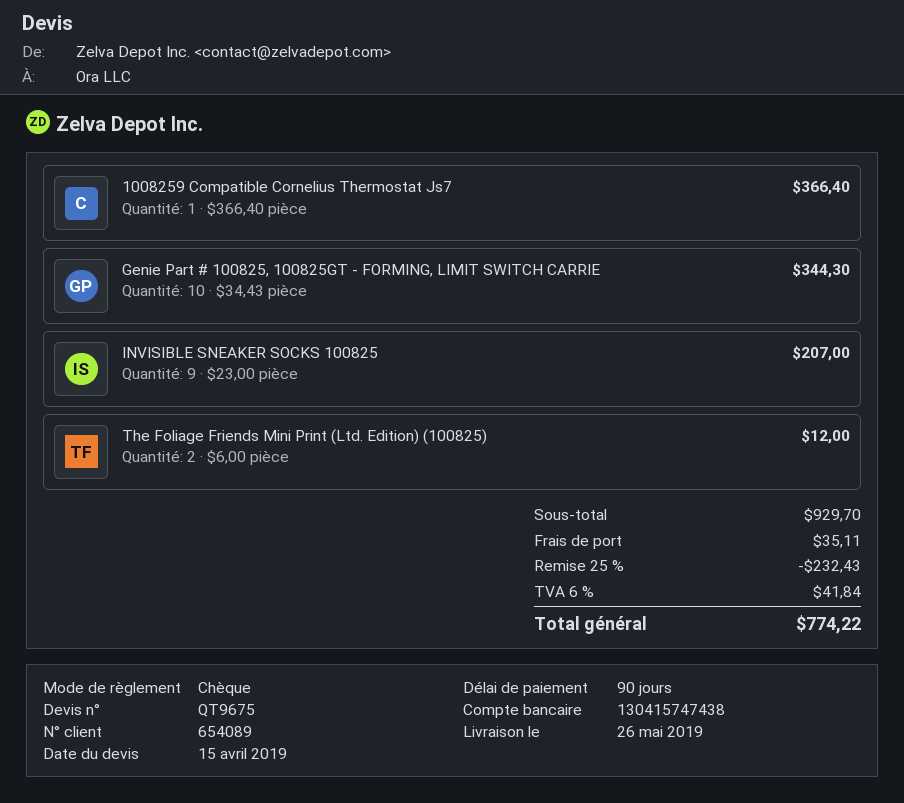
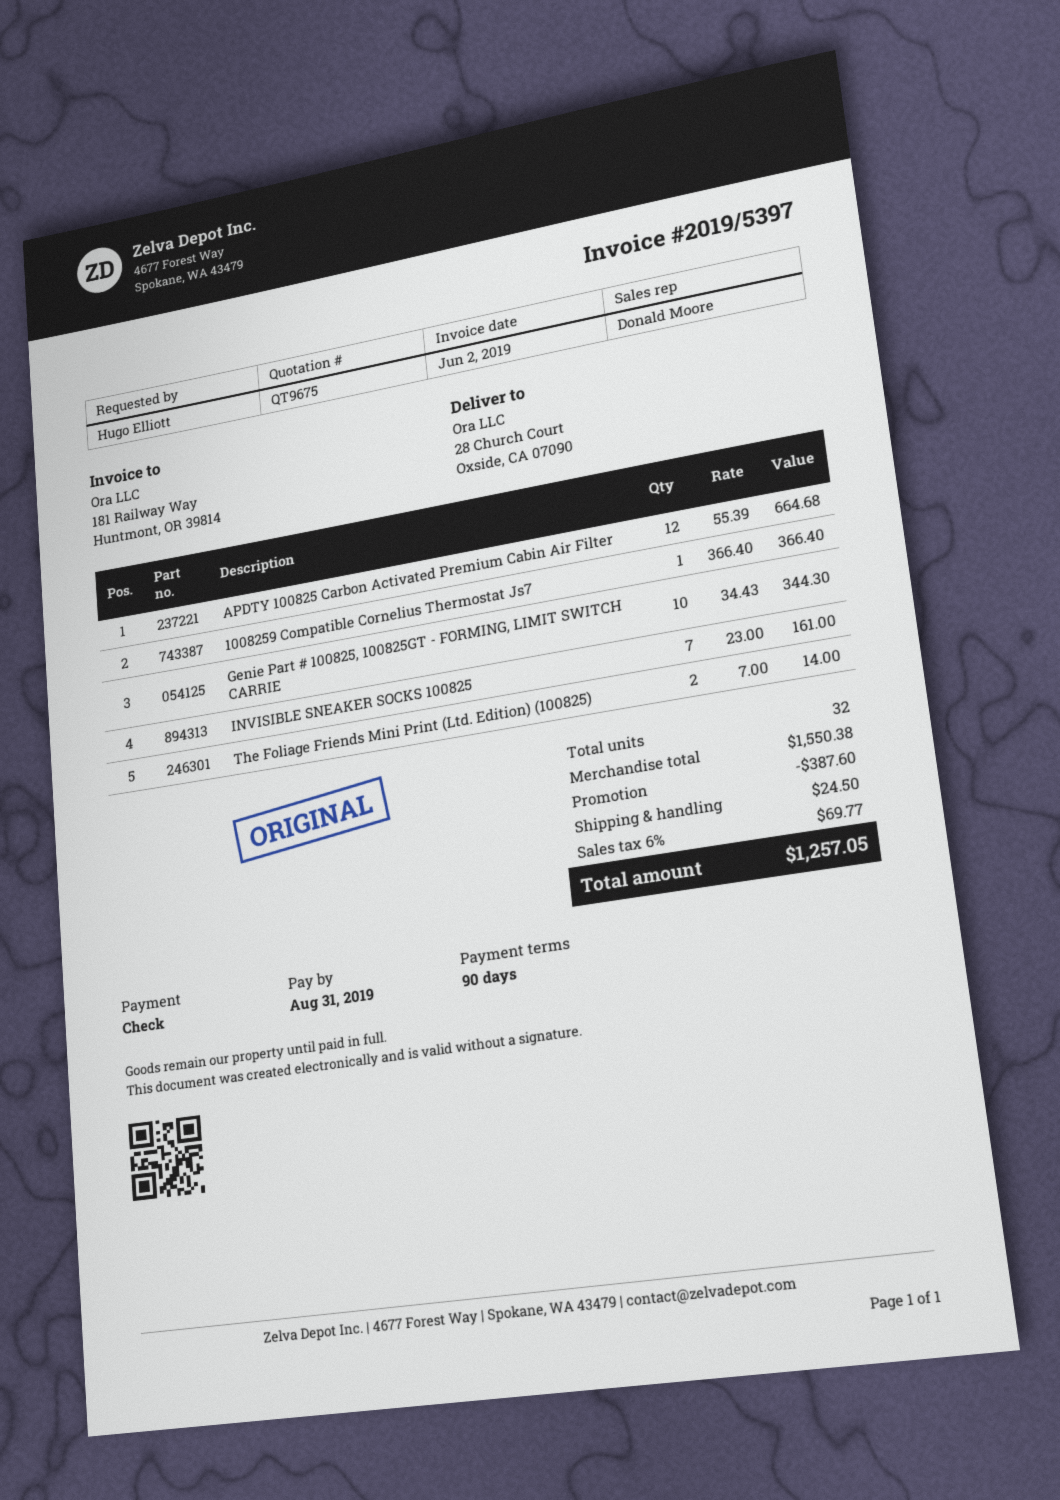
INVISIBLE SNEAKER SOCKS 100825: 9 x 23.00 = 207.00 -> 7 x 23.00 = 161.00
The Foliage Friends Mini Print (Ltd. Edition) (100825): 2 x 6.00 = 12.00 -> 2 x 7.00 = 14.00
APDTY 100825 Carbon Activated Premium Cabin Air Filter: none -> 12 x 55.39 = 664.68
subtotal: 929.70 -> 1550.38
discount: 232.43 -> 387.60
shipping: 35.11 -> 24.50
tax: 6% = 41.84 -> 6% = 69.77
total: 774.22 -> 1257.05

